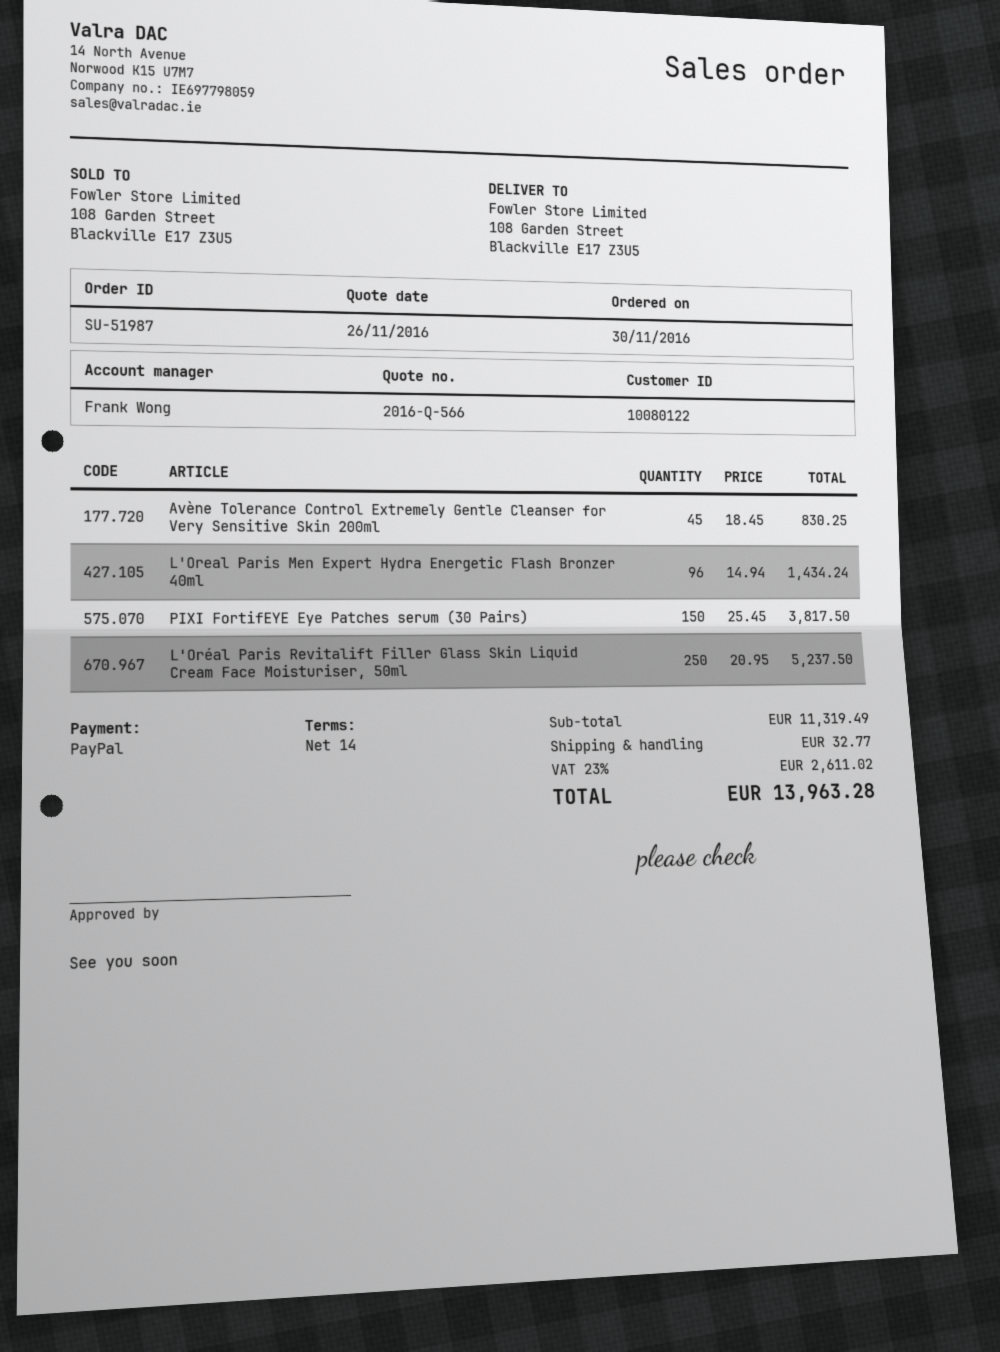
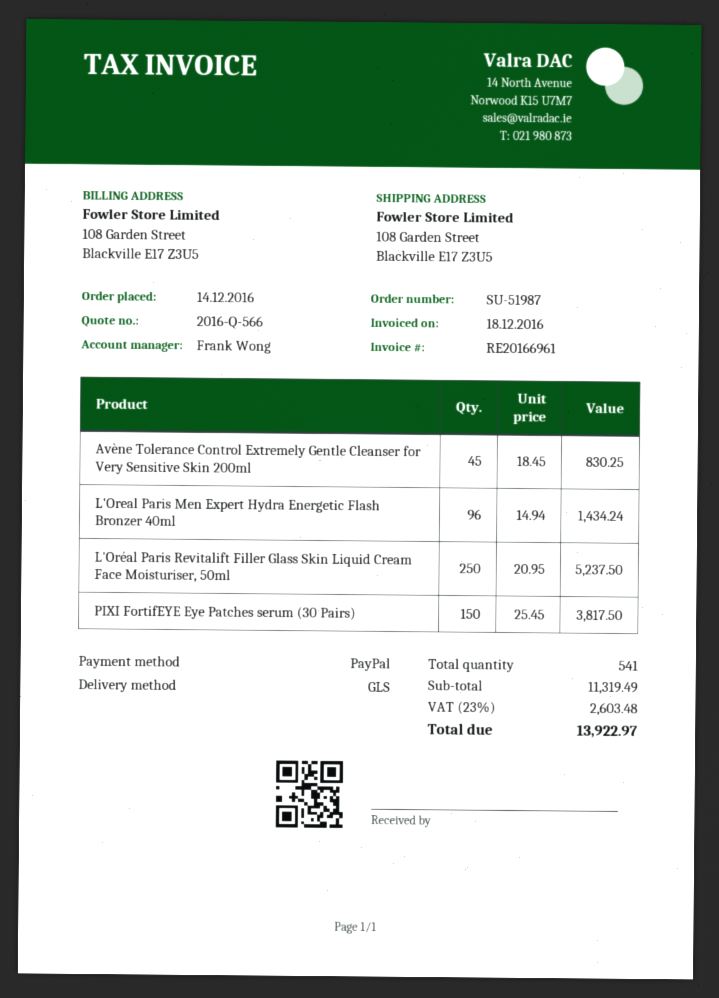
order date: 2016-11-30 -> 2016-12-14
shipping: 32.77 -> none
tax: 23% = 2611.02 -> 23% = 2603.48
total: 13963.28 -> 13922.97

